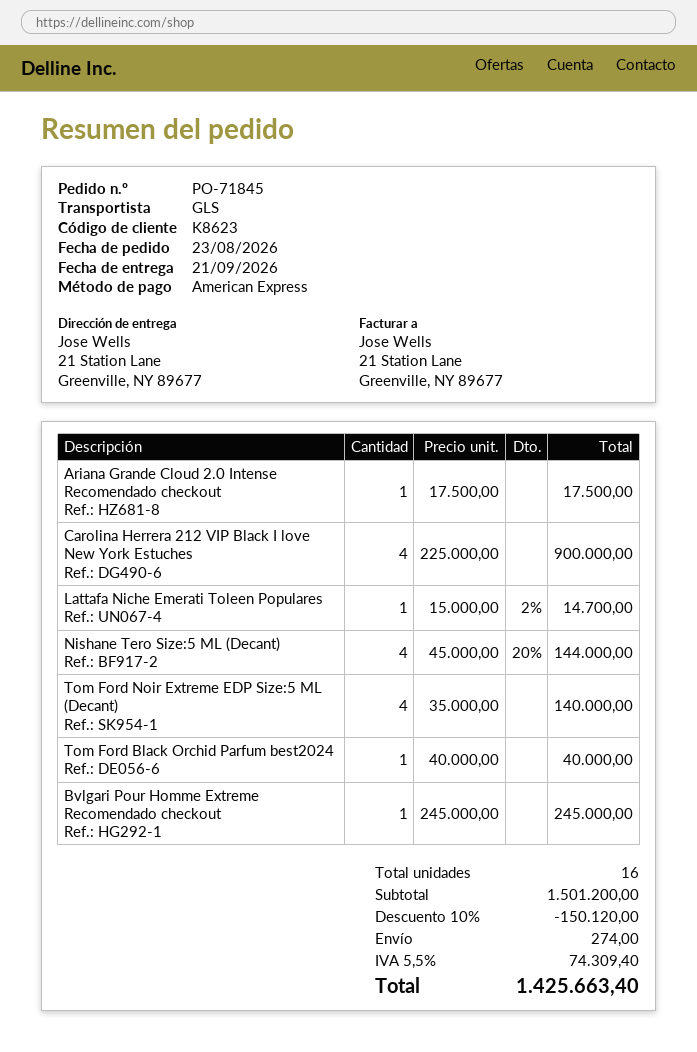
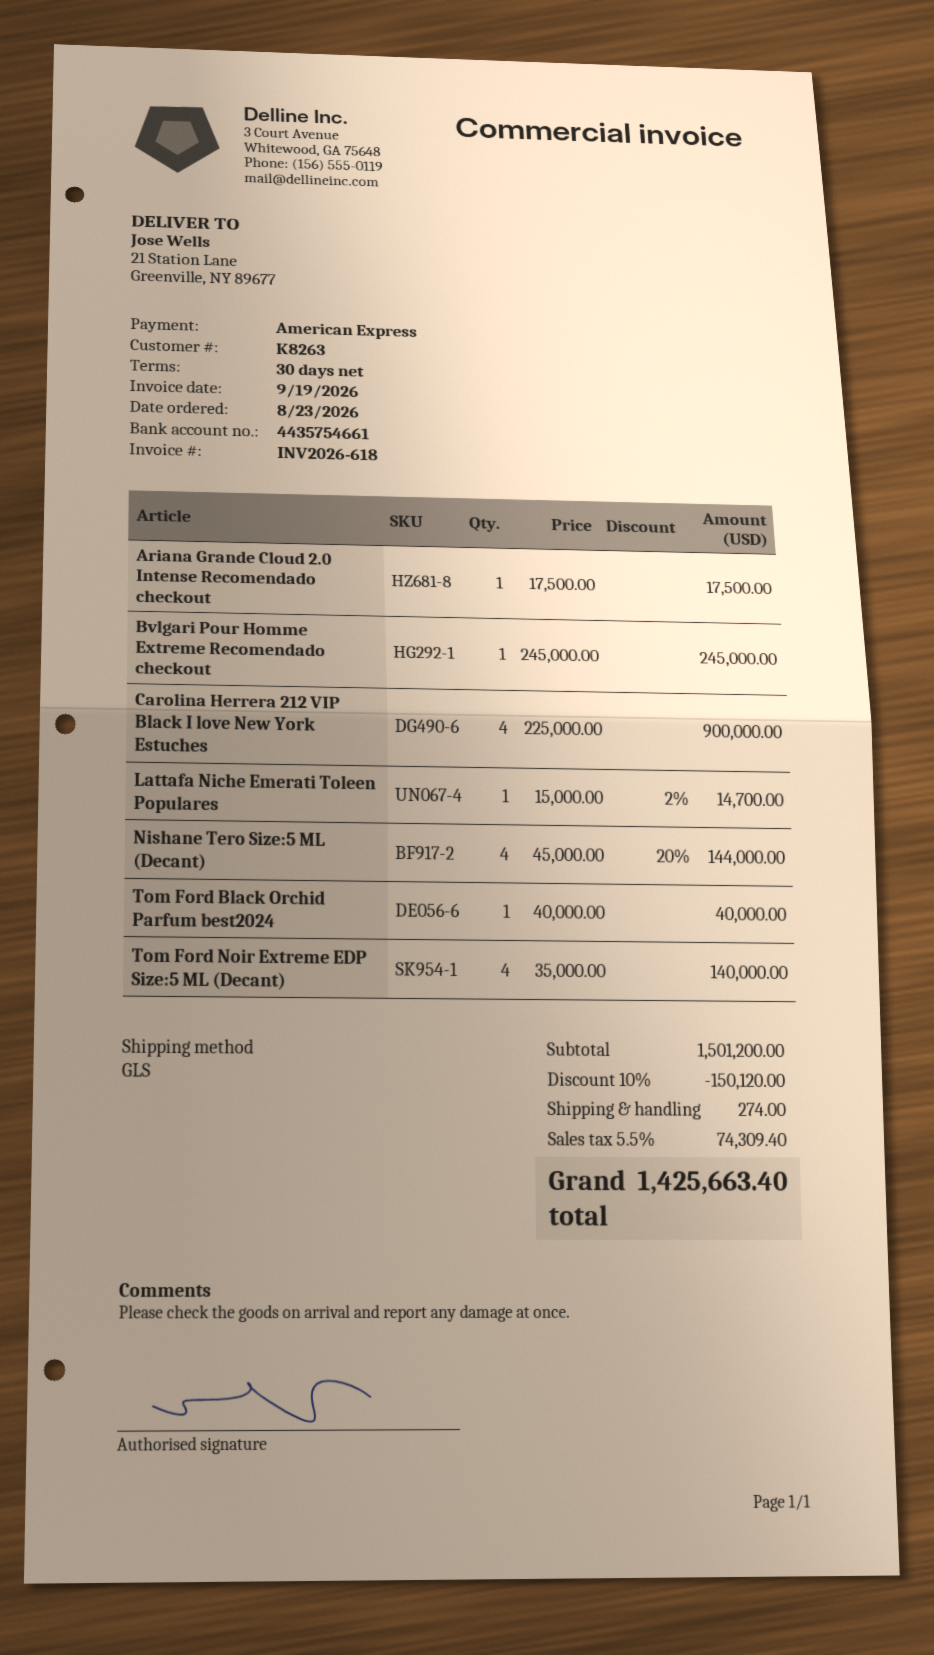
customer number: K8623 -> K8263

